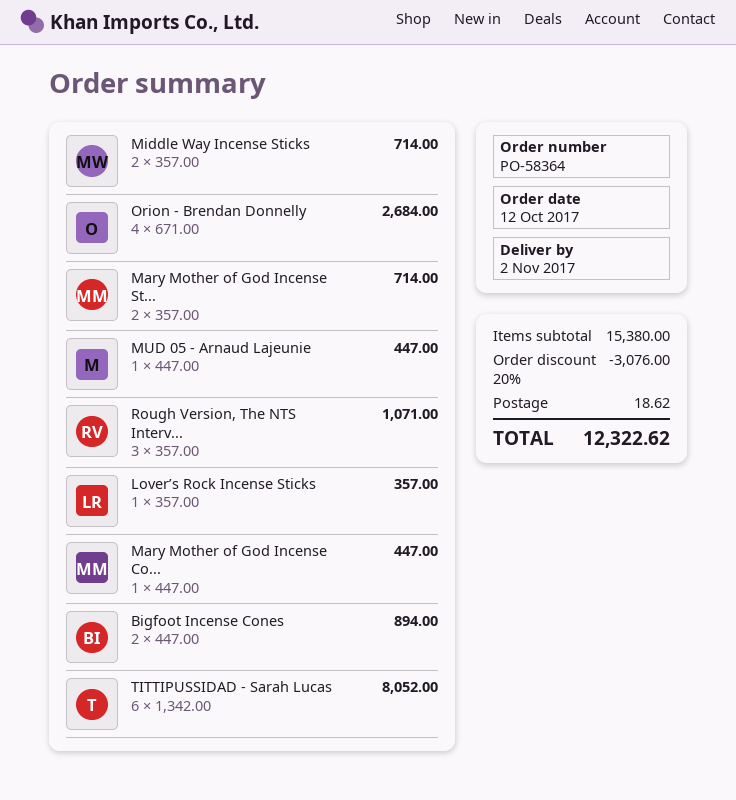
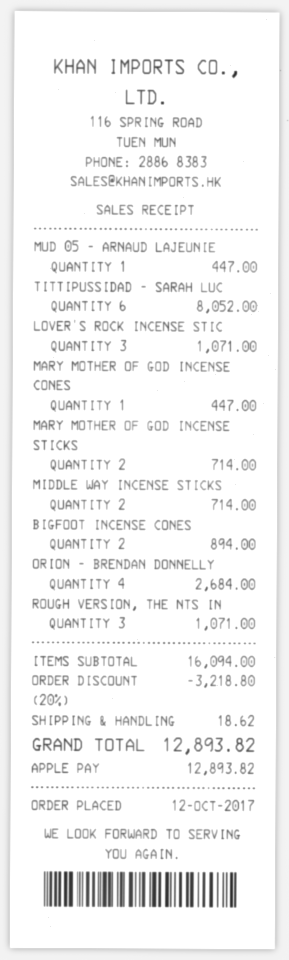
Lover’s Rock Incense Sticks: 1 for 357.00 -> 3 for 1071.00
subtotal: 15380.00 -> 16094.00
discount: 20% = 3076.00 -> 20% = 3218.80
total: 12322.62 -> 12893.82

